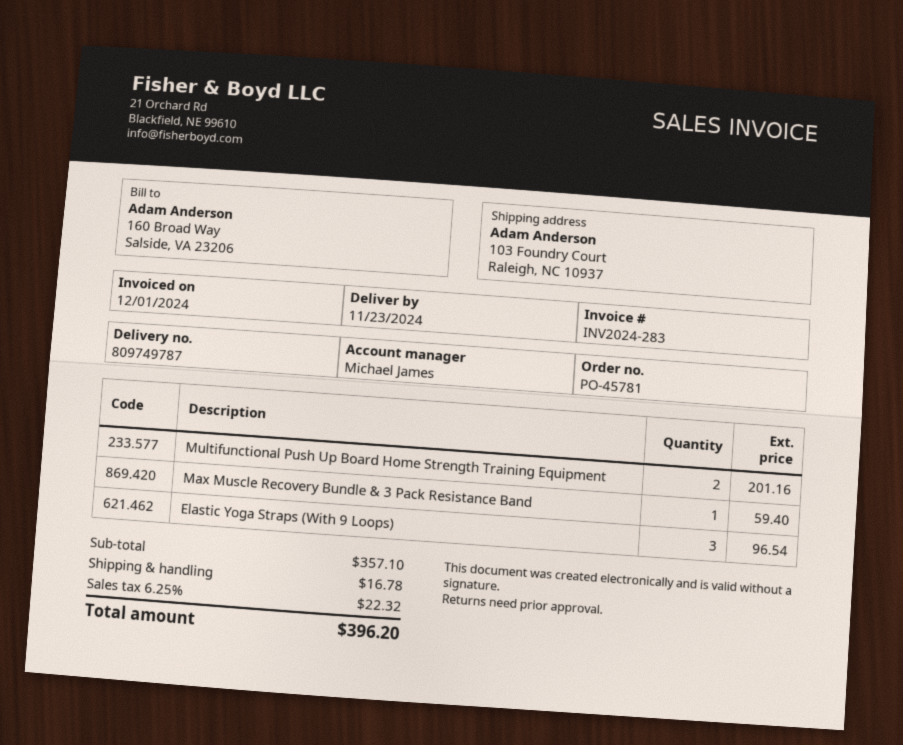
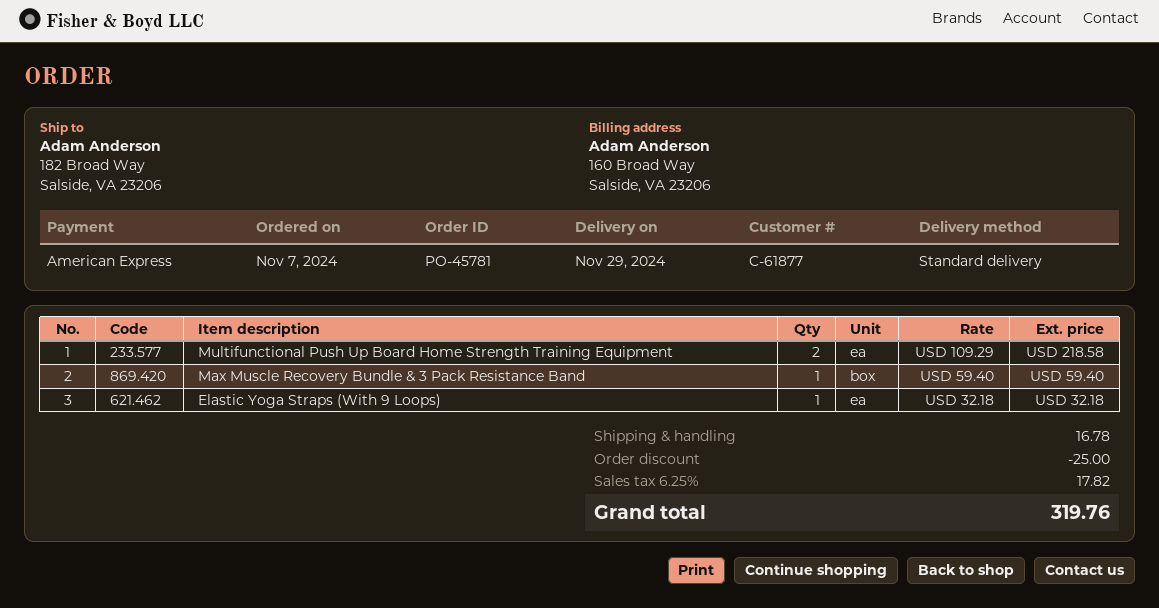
delivery date: 2024-11-23 -> 2024-11-29
ship to: 103 Foundry Court, Raleigh, NC 10937 -> 182 Broad Way, Salside, VA 23206
Multifunctional Push Up Board Home Strength Training Equipment: 2 for 201.16 -> 2 for 218.58
Elastic Yoga Straps (With 9 Loops): 3 for 96.54 -> 1 for 32.18
discount: none -> 25.00
tax: 6.25% = 22.32 -> 6.25% = 17.82
total: 396.20 -> 319.76

